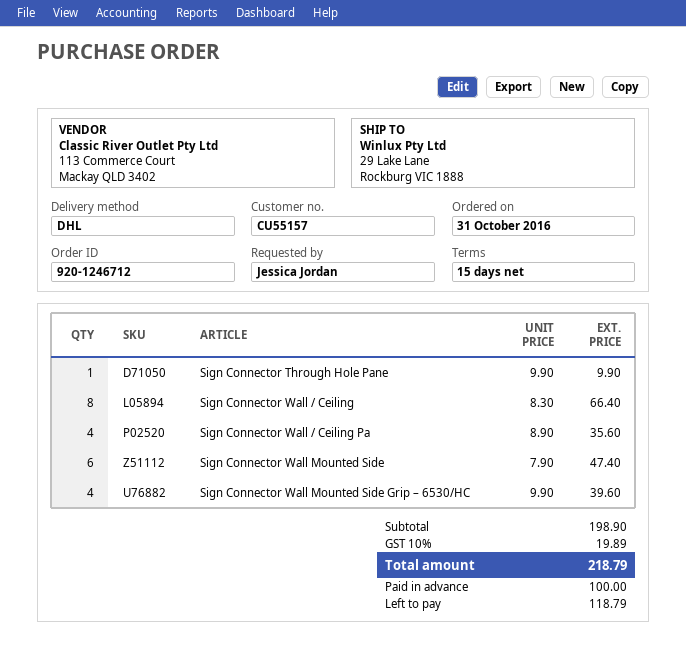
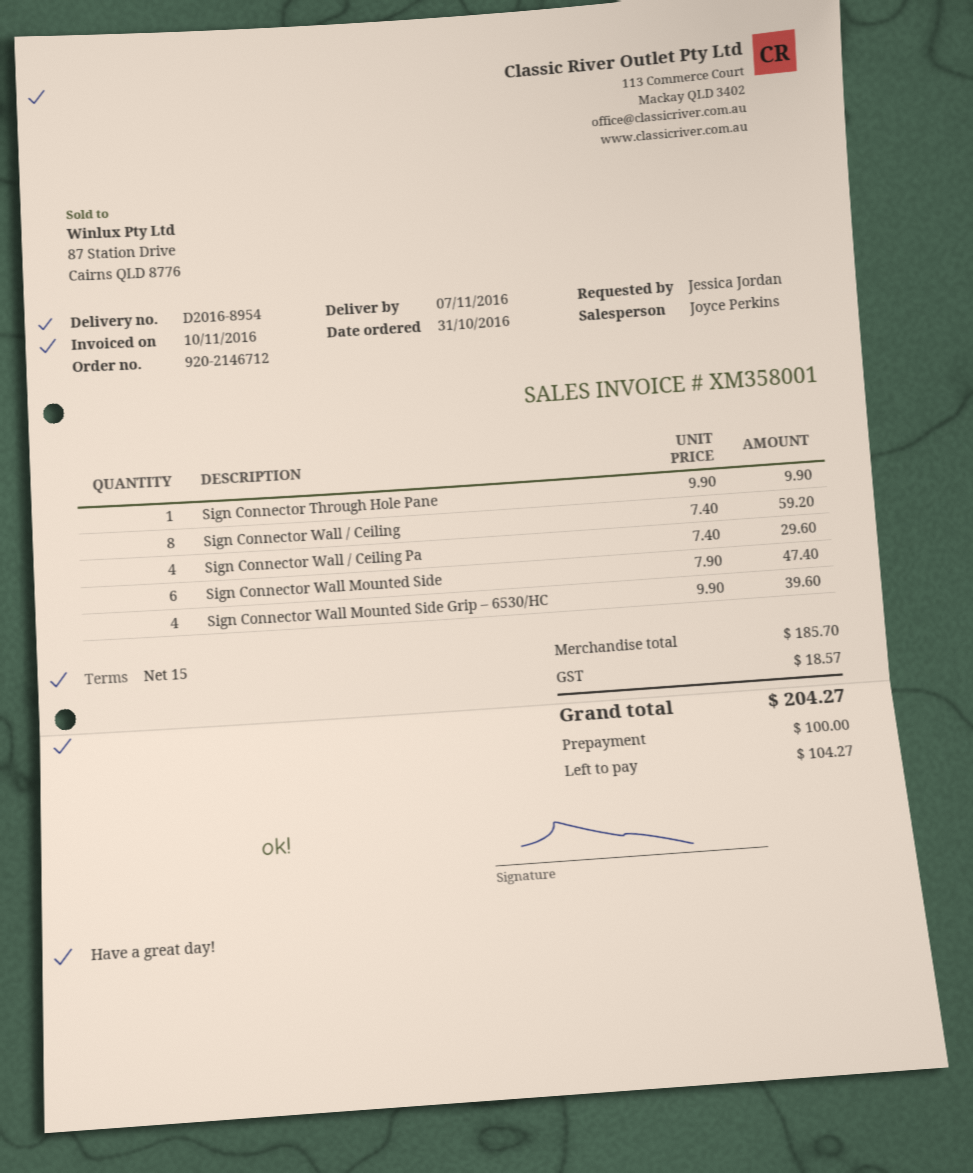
order number: 920-1246712 -> 920-2146712
Sign Connector Wall / Ceiling: 8 x 8.30 = 66.40 -> 8 x 7.40 = 59.20
Sign Connector Wall / Ceiling Pa: 4 x 8.90 = 35.60 -> 4 x 7.40 = 29.60
subtotal: 198.90 -> 185.70
tax: 19.89 -> 18.57
total: 218.79 -> 204.27
balance: 118.79 -> 104.27

